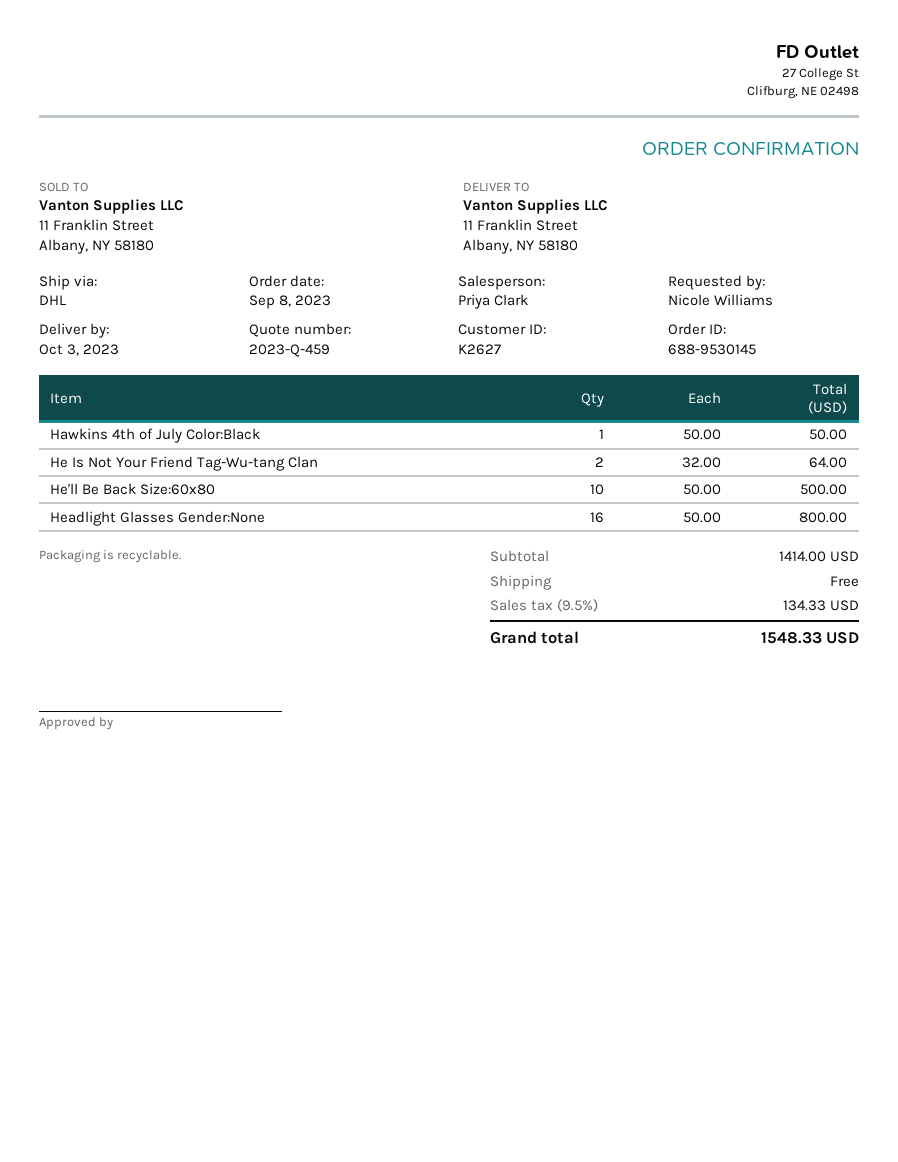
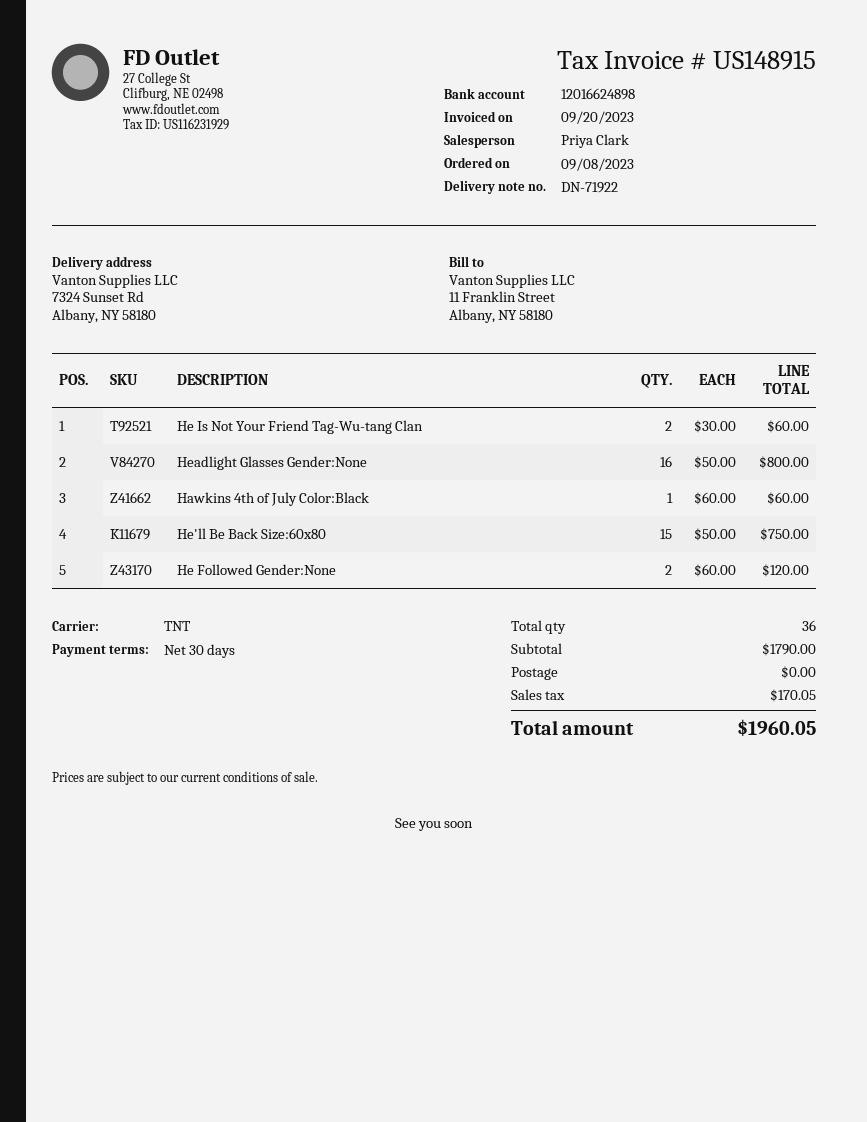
shipping method: DHL -> TNT
ship to: 11 Franklin Street, Albany, NY 58180 -> 7324 Sunset Rd, Albany, NY 58180
Hawkins 4th of July Color:Black: 1 x 50.00 = 50.00 -> 1 x 60.00 = 60.00
He Is Not Your Friend Tag-Wu-tang Clan: 2 x 32.00 = 64.00 -> 2 x 30.00 = 60.00
He'll Be Back Size:60x80: 10 x 50.00 = 500.00 -> 15 x 50.00 = 750.00
He Followed Gender:None: none -> 2 x 60.00 = 120.00
subtotal: 1414.00 -> 1790.00
tax: 134.33 -> 170.05
total: 1548.33 -> 1960.05

